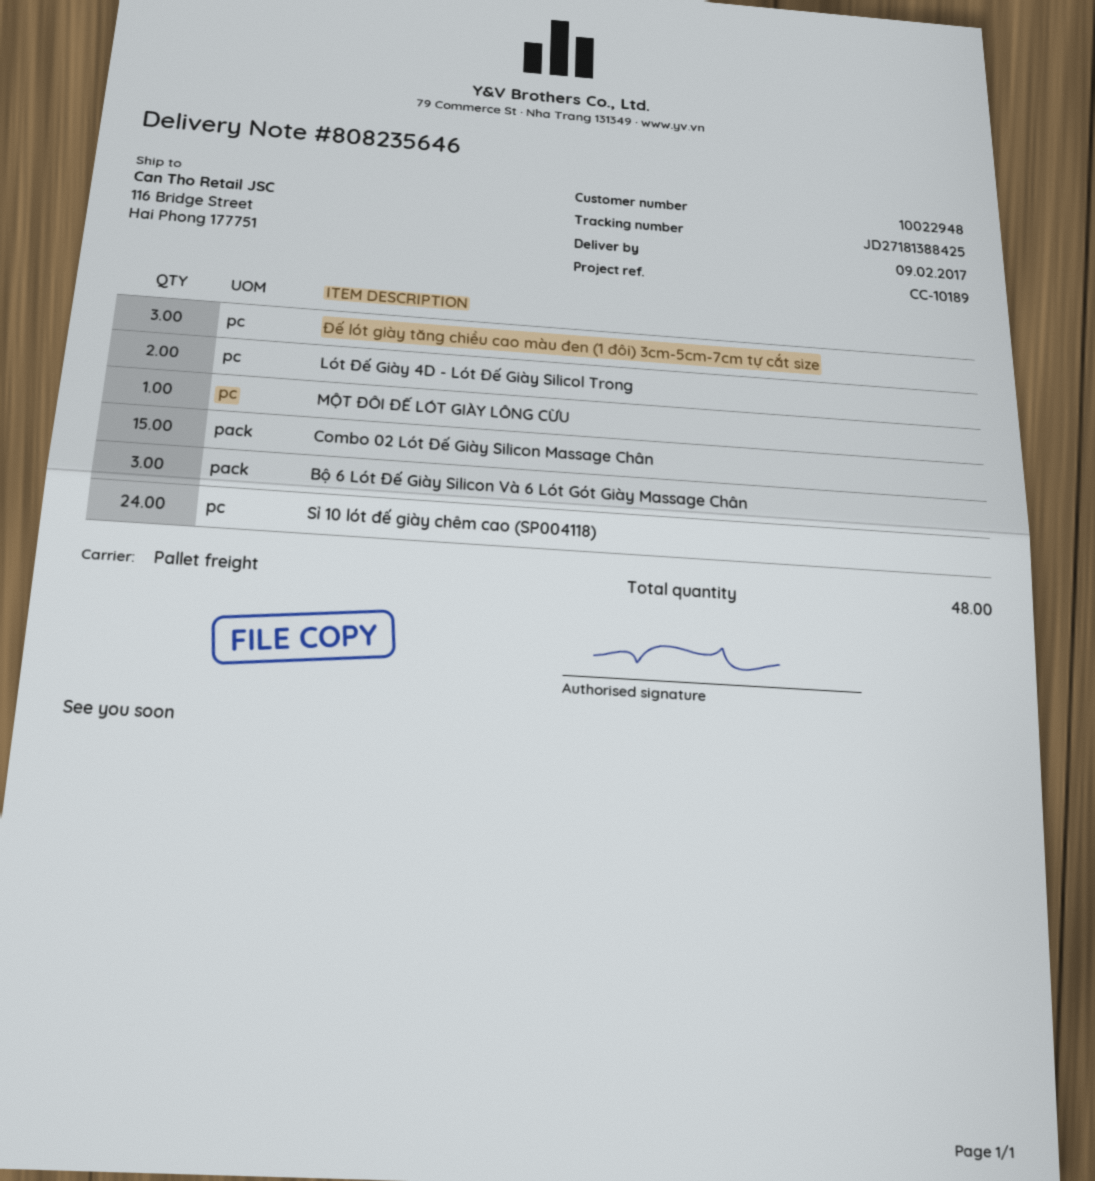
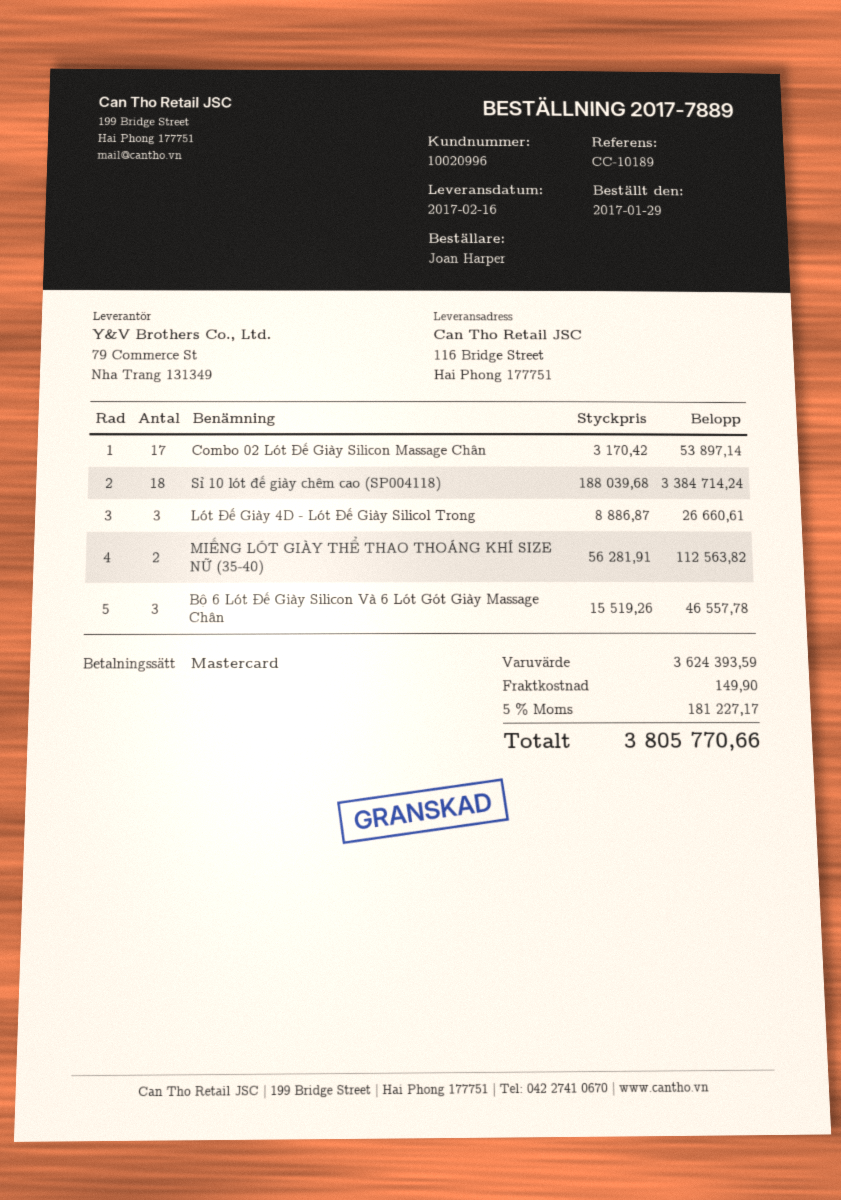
delivery date: 2017-02-09 -> 2017-02-16
customer number: 10022948 -> 10020996
Đế lót giày tăng chiều cao màu đen (1 đôi) 3cm-5cm-7cm tự cắt size: 3 -> none
Lót Đế Giày 4D - Lót Đế Giày Silicol Trong: 2 -> 3
MỘT ĐÔI ĐẾ LÓT GIÀY LÔNG CỪU: 1 -> none
Combo 02 Lót Đế Giày Silicon Massage Chân: 15 -> 17
Sỉ 10 lót đế giày chêm cao (SP004118): 24 -> 18
MIẾNG LÓT GIÀY THỂ THAO THOÁNG KHÍ SIZE NỮ (35-40): none -> 2

